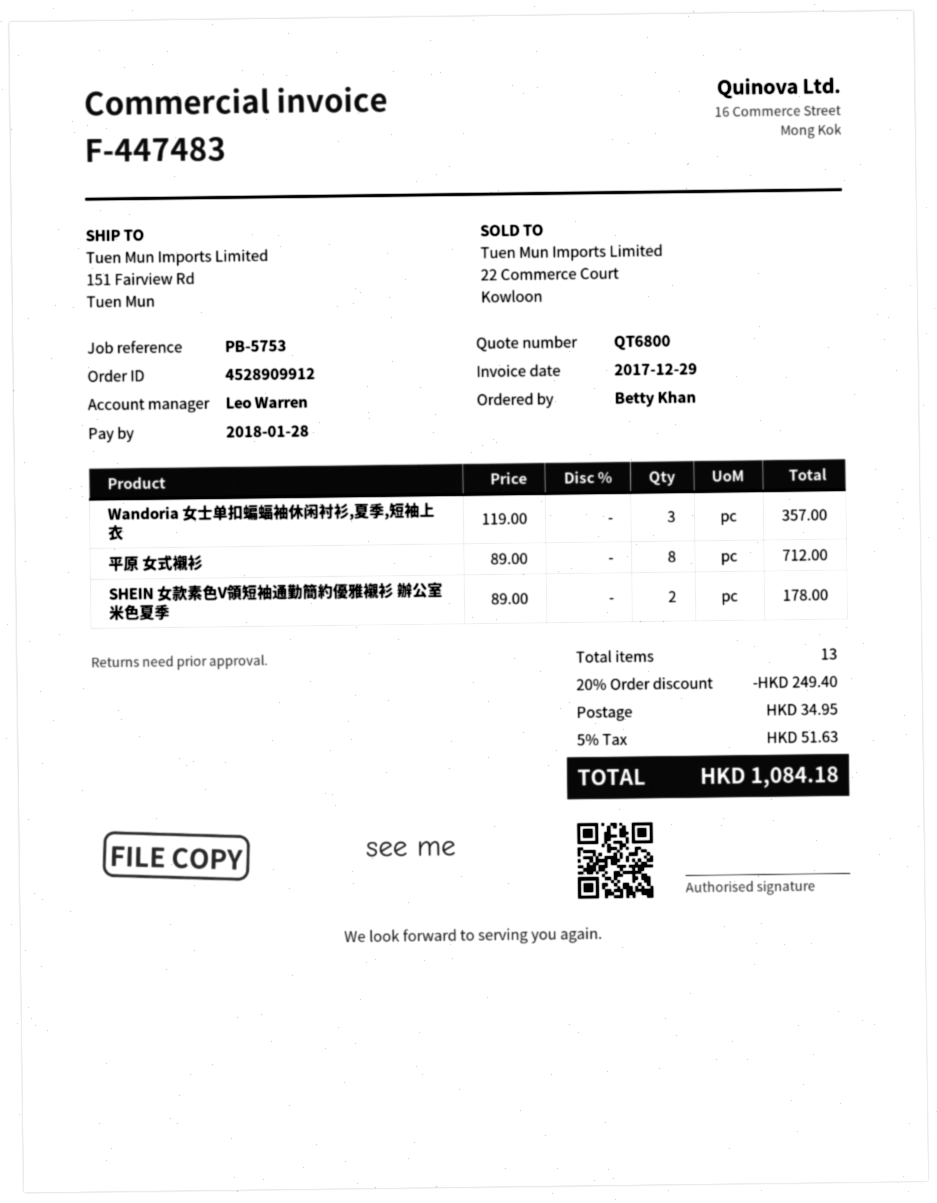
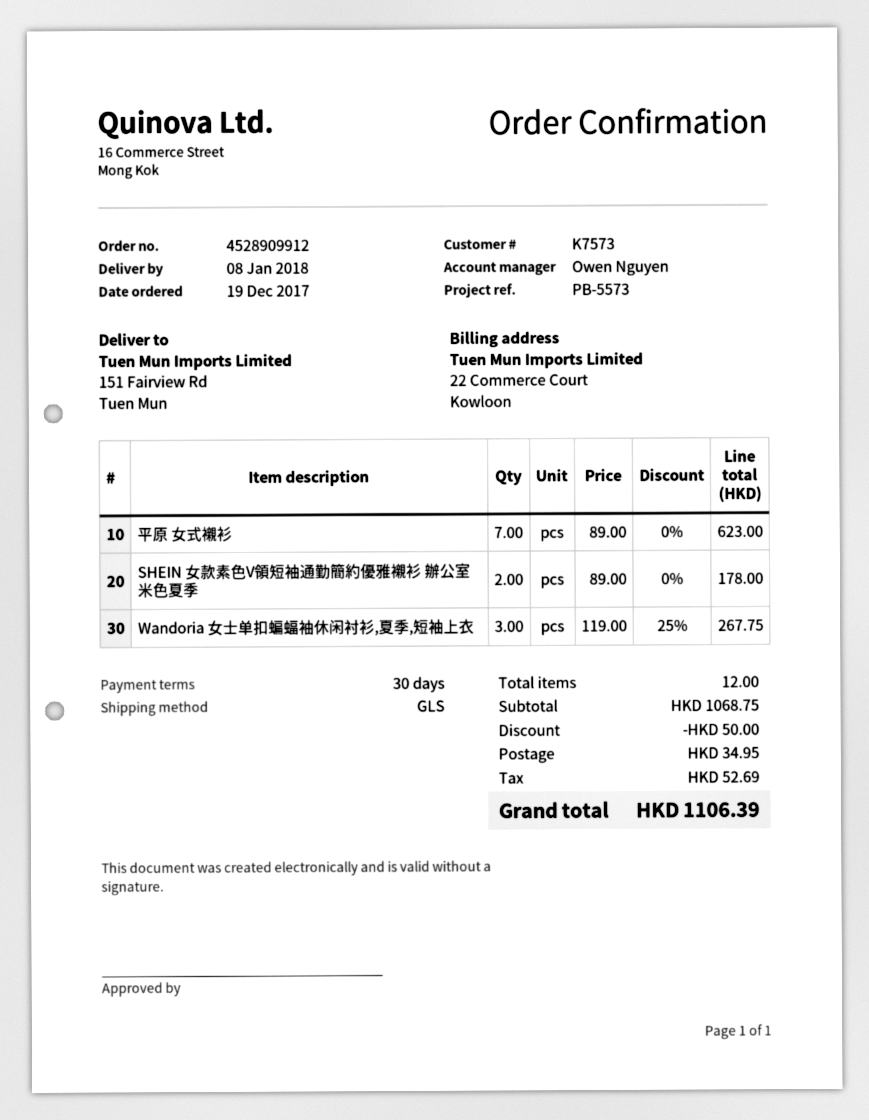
reference: PB-5753 -> PB-5573
sales rep: Leo Warren -> Owen Nguyen
Wandoria 女士单扣蝙蝠袖休闲衬衫,夏季,短袖上衣: 3 x 119.00 = 357.00 -> 3 x 119.00 - 25% = 267.75
平原 女式襯衫: 8 x 89.00 = 712.00 -> 7 x 89.00 = 623.00
total quantity: 13 -> 12
discount: 249.40 -> 50.00
tax: 51.63 -> 52.69
total: 1084.18 -> 1106.39

